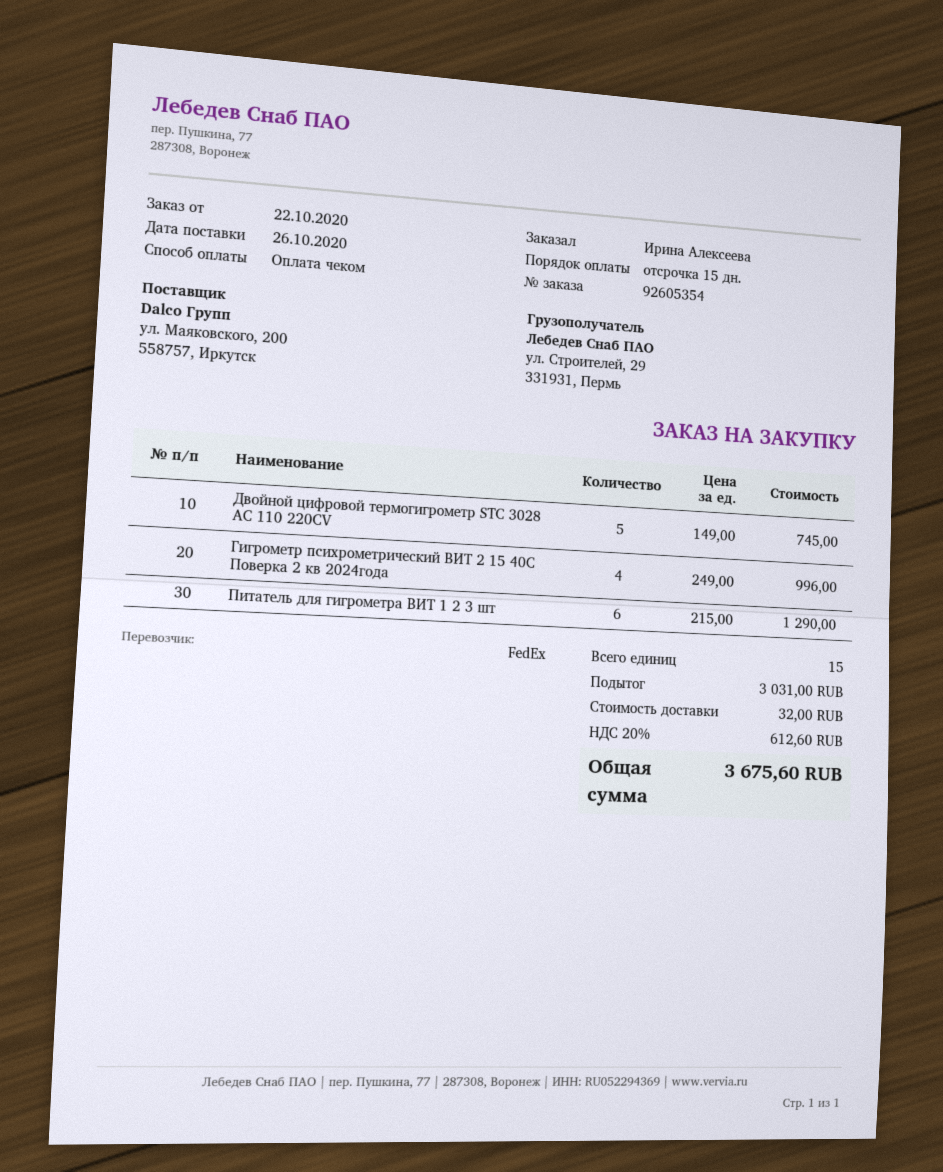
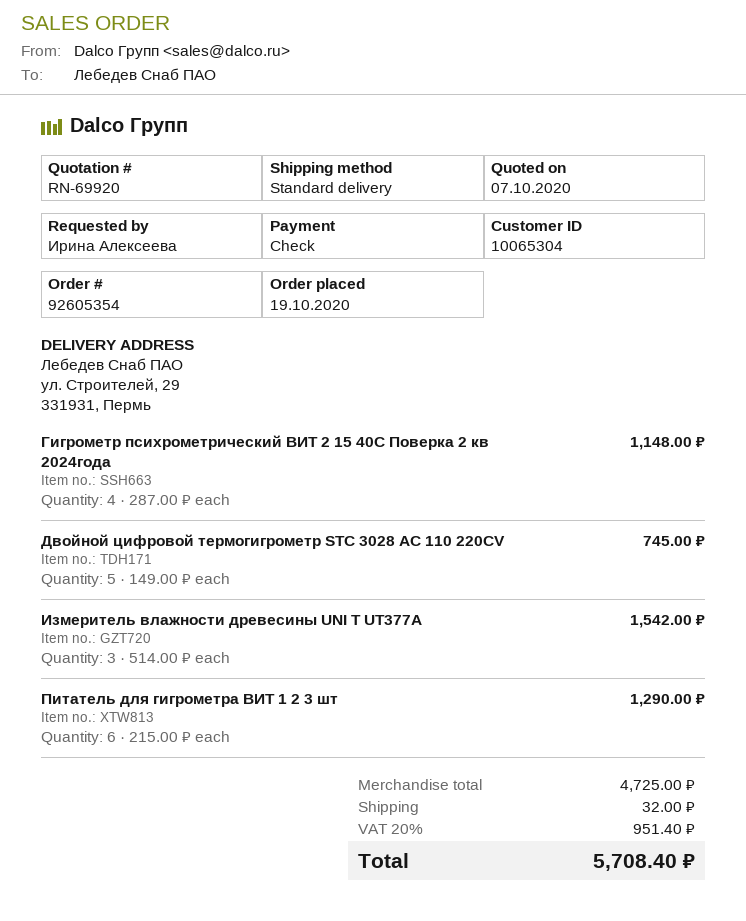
order date: 2020-10-22 -> 2020-10-19
shipping method: FedEx -> standard
Гигрометр психрометрический ВИТ 2 15 40С Поверка 2 кв 2024года: 4 x 249.00 = 996.00 -> 4 x 287.00 = 1148.00
Измеритель влажности древесины UNI T UT377A: none -> 3 x 514.00 = 1542.00
subtotal: 3031.00 -> 4725.00
tax: 20% = 612.60 -> 20% = 951.40
total: 3675.60 -> 5708.40

